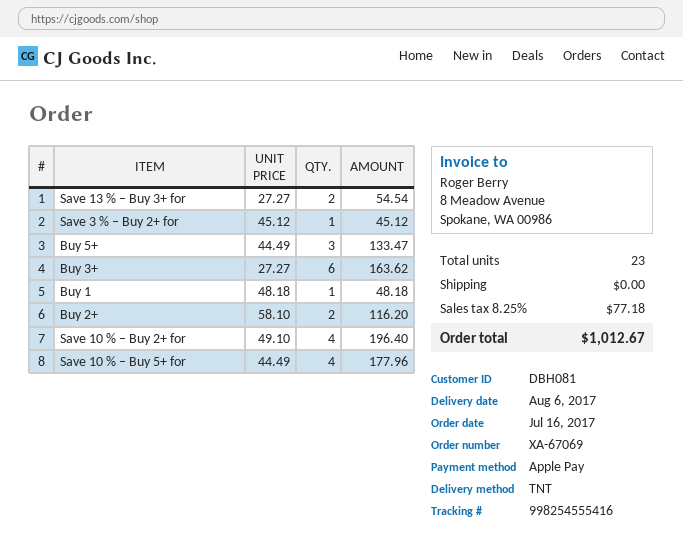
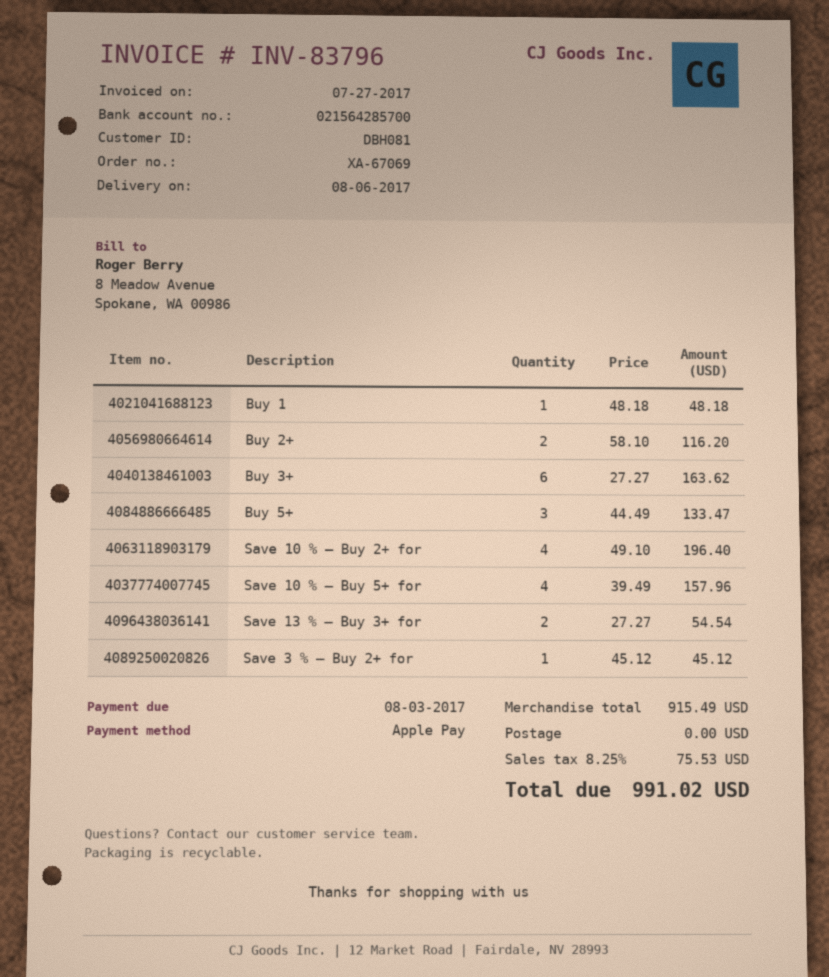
Save 10 % – Buy 5+ for: 4 x 44.49 = 177.96 -> 4 x 39.49 = 157.96
tax: 8.25% = 77.18 -> 8.25% = 75.53
total: 1012.67 -> 991.02

